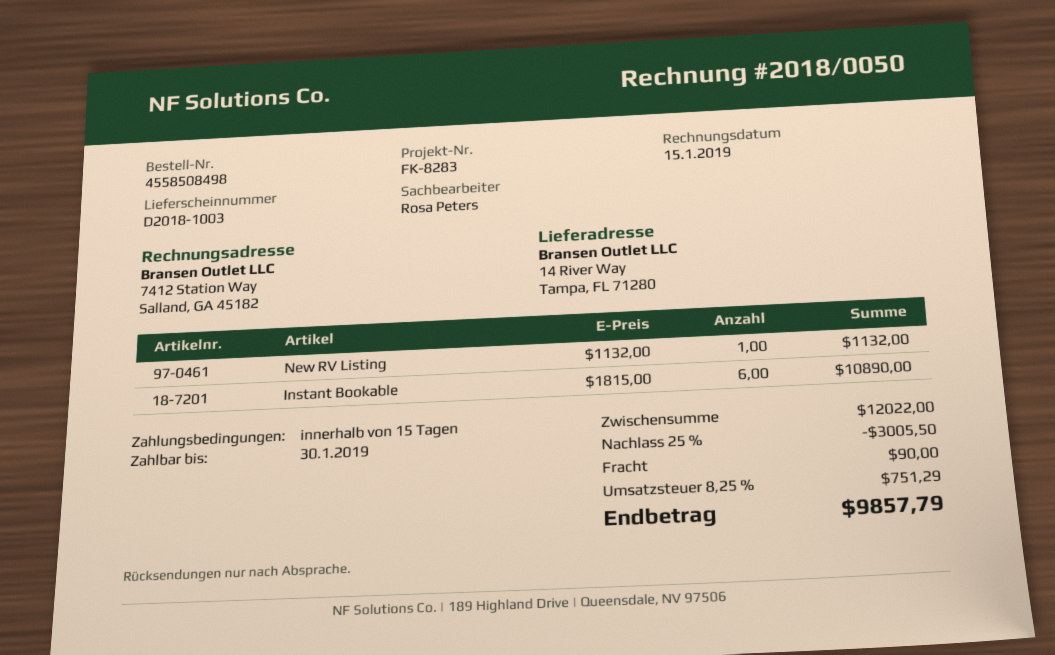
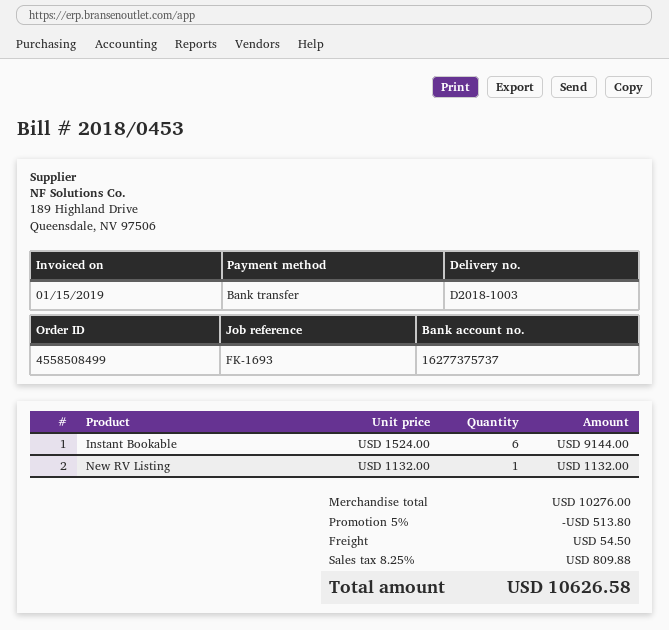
order number: 4558508498 -> 4558508499
invoice number: 2018/0050 -> 2018/0453
reference: FK-8283 -> FK-1693
Instant Bookable: 6 x 1815.00 = 10890.00 -> 6 x 1524.00 = 9144.00
subtotal: 12022.00 -> 10276.00
discount: 25% = 3005.50 -> 5% = 513.80
shipping: 90.00 -> 54.50
tax: 8.25% = 751.29 -> 8.25% = 809.88
total: 9857.79 -> 10626.58

